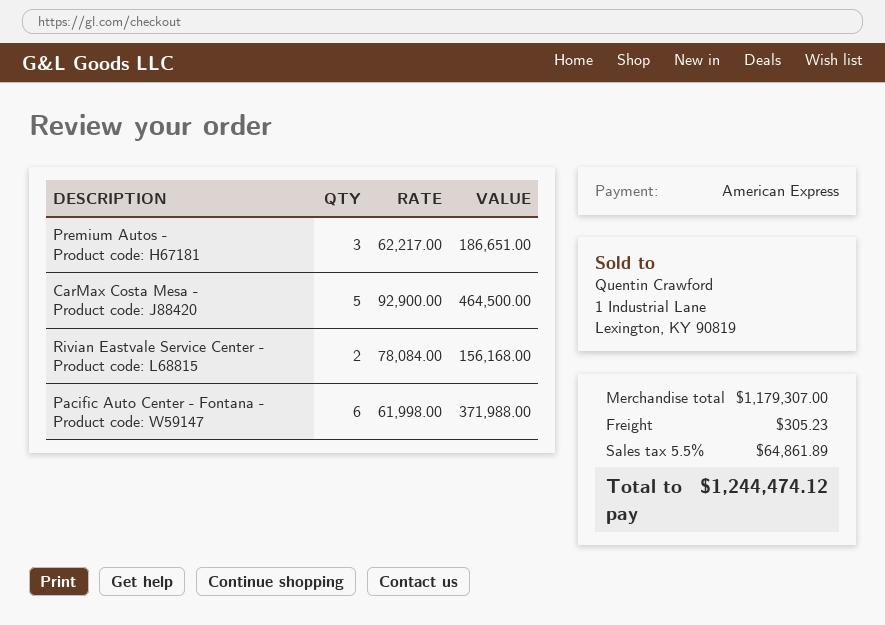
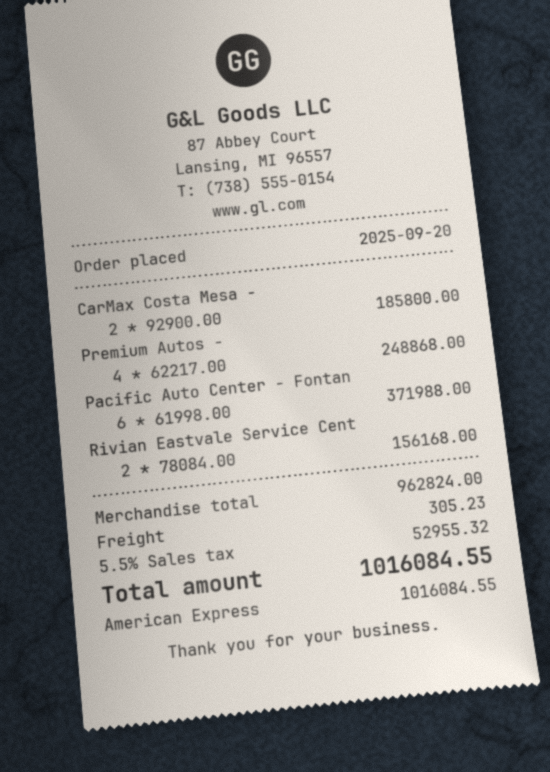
Premium Autos -: 3 x 62217.00 = 186651.00 -> 4 x 62217.00 = 248868.00
CarMax Costa Mesa -: 5 x 92900.00 = 464500.00 -> 2 x 92900.00 = 185800.00
subtotal: 1179307.00 -> 962824.00
tax: 5.5% = 64861.89 -> 5.5% = 52955.32
total: 1244474.12 -> 1016084.55

